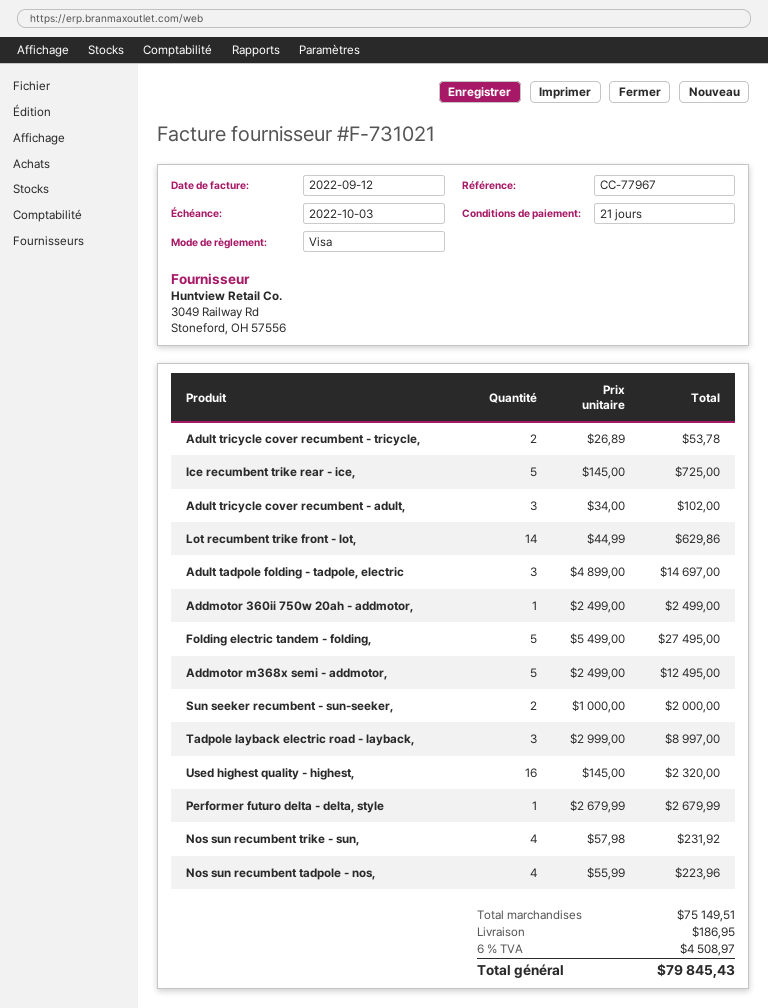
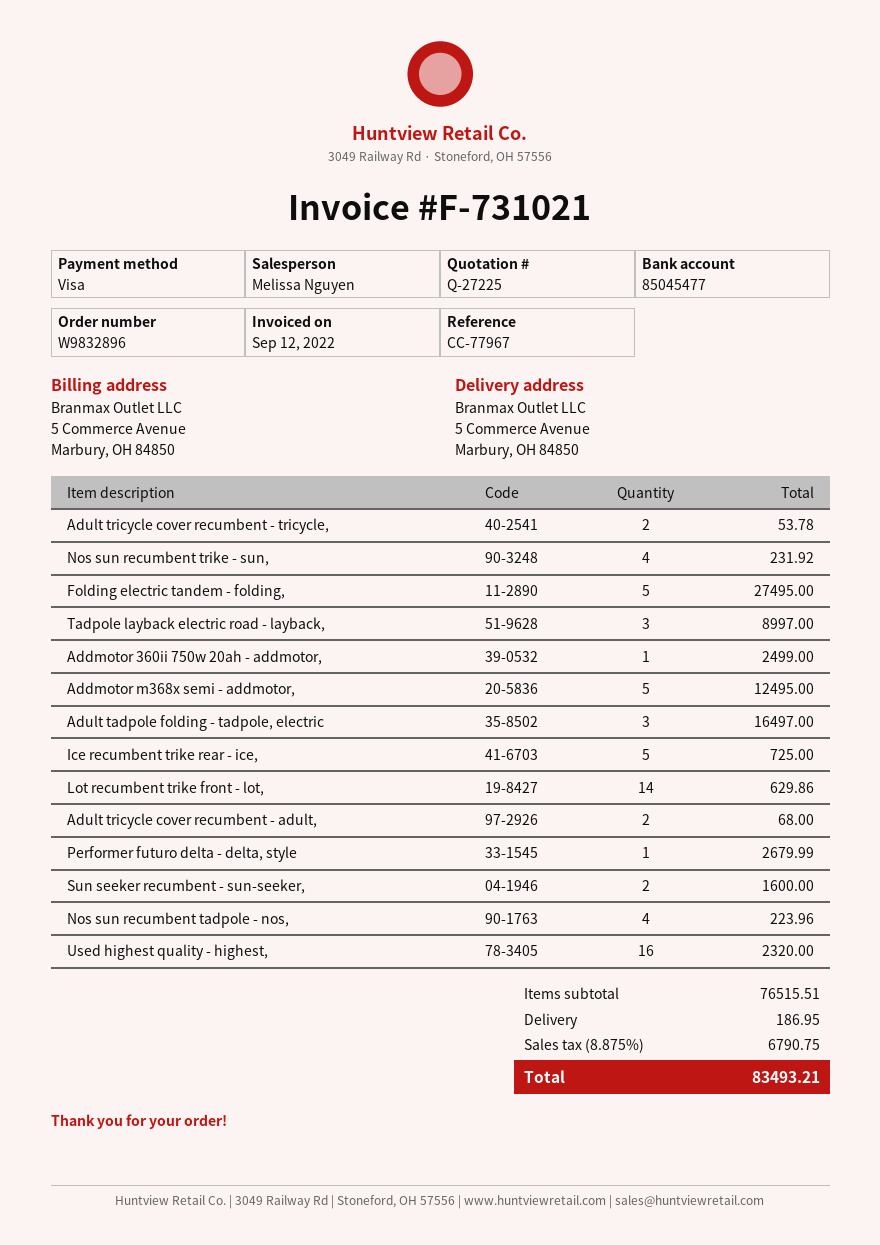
Adult tricycle cover recumbent - adult,: 3 for 102.00 -> 2 for 68.00
Adult tadpole folding - tadpole, electric: 3 for 14697.00 -> 3 for 16497.00
Sun seeker recumbent - sun-seeker,: 2 for 2000.00 -> 2 for 1600.00
subtotal: 75149.51 -> 76515.51
tax: 6% = 4508.97 -> 8.875% = 6790.75
total: 79845.43 -> 83493.21

